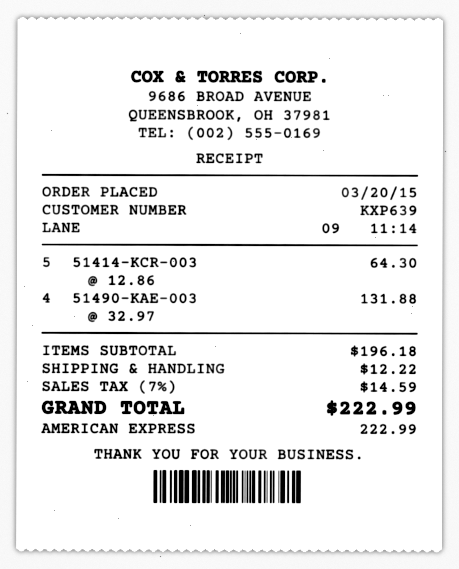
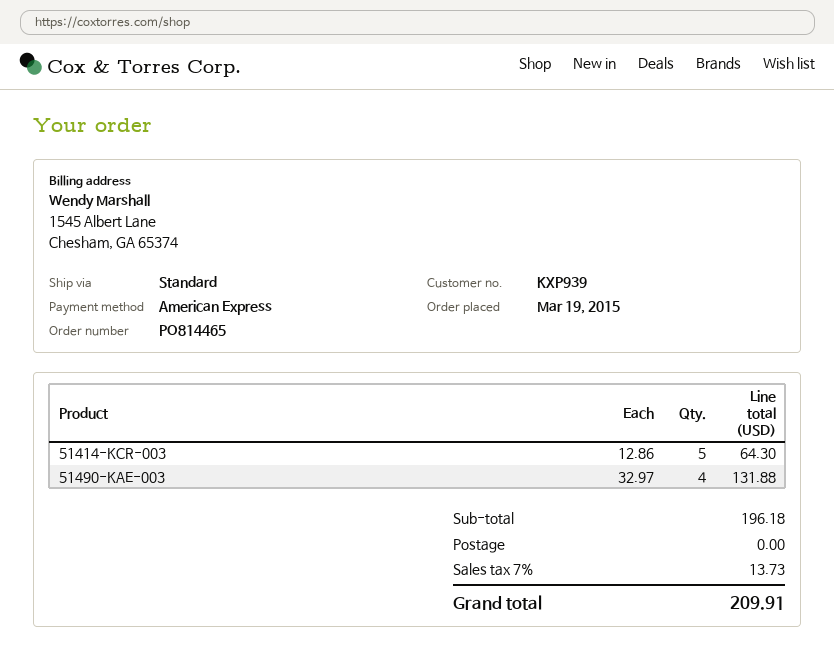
order date: 2015-03-20 -> 2015-03-19
customer number: KXP639 -> KXP939
shipping: 12.22 -> 0.00
tax: 7% = 14.59 -> 7% = 13.73
total: 222.99 -> 209.91

